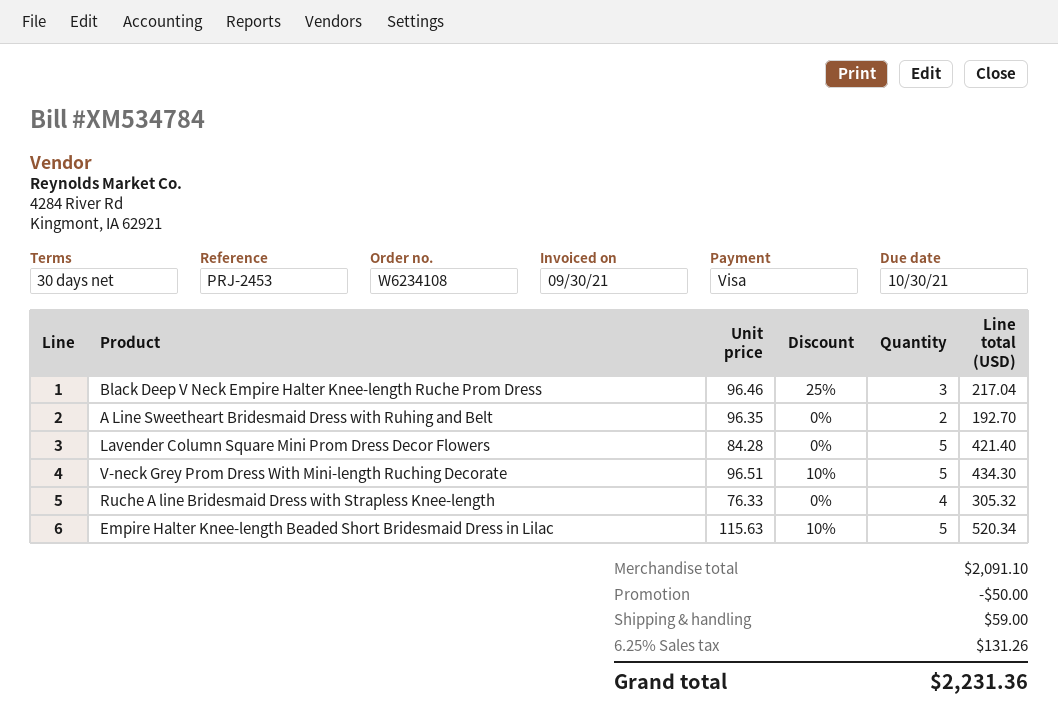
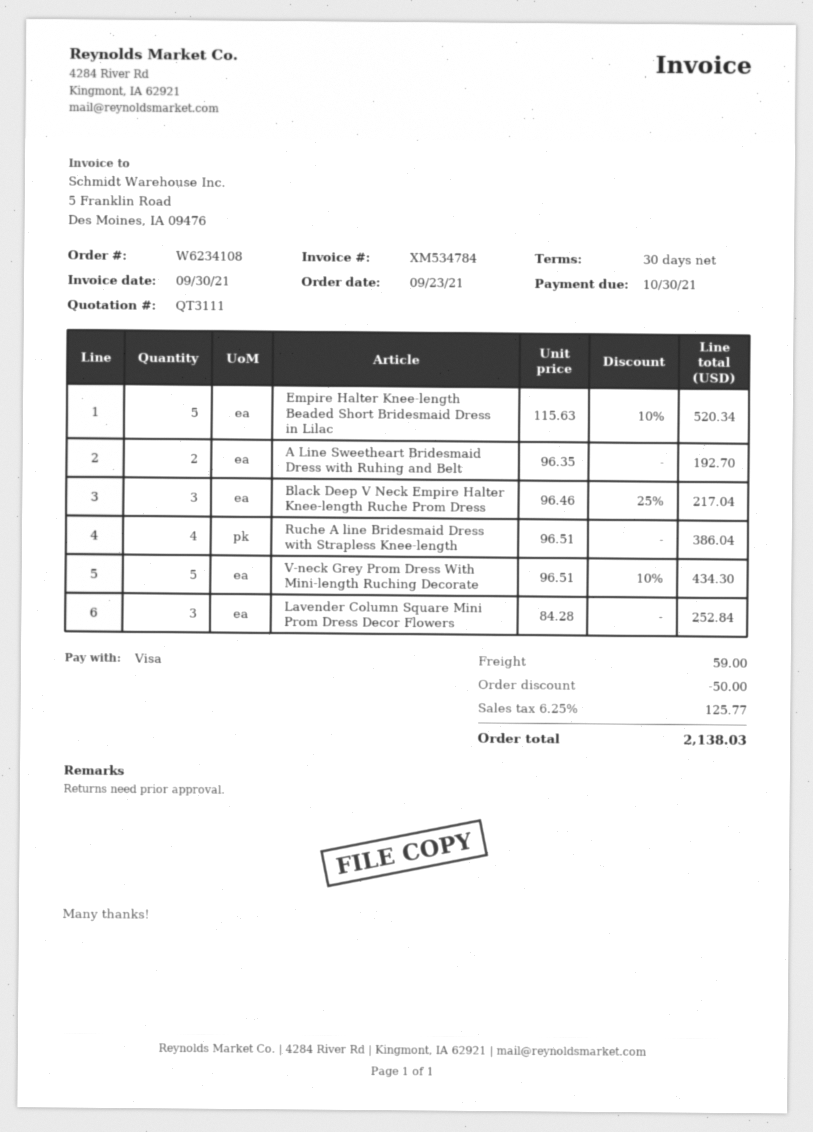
Lavender Column Square Mini Prom Dress Decor Flowers: 5 x 84.28 = 421.40 -> 3 x 84.28 = 252.84
Ruche A line Bridesmaid Dress with Strapless Knee-length: 4 x 76.33 = 305.32 -> 4 x 96.51 = 386.04
tax: 6.25% = 131.26 -> 6.25% = 125.77
total: 2231.36 -> 2138.03

